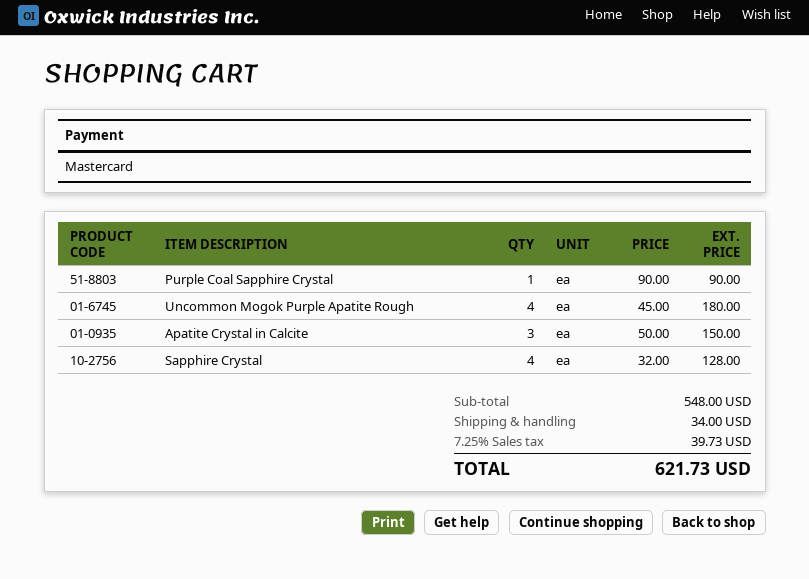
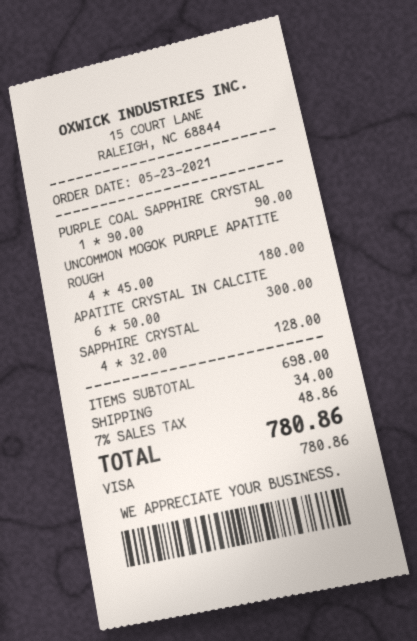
payment method: Mastercard -> Visa
Apatite Crystal in Calcite: 3 x 50.00 = 150.00 -> 6 x 50.00 = 300.00
subtotal: 548.00 -> 698.00
tax: 7.25% = 39.73 -> 7% = 48.86
total: 621.73 -> 780.86

